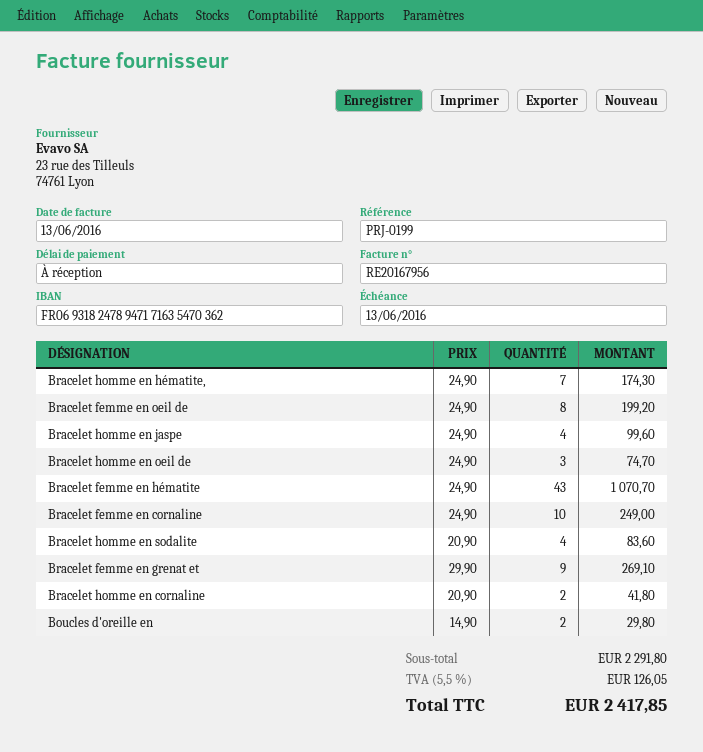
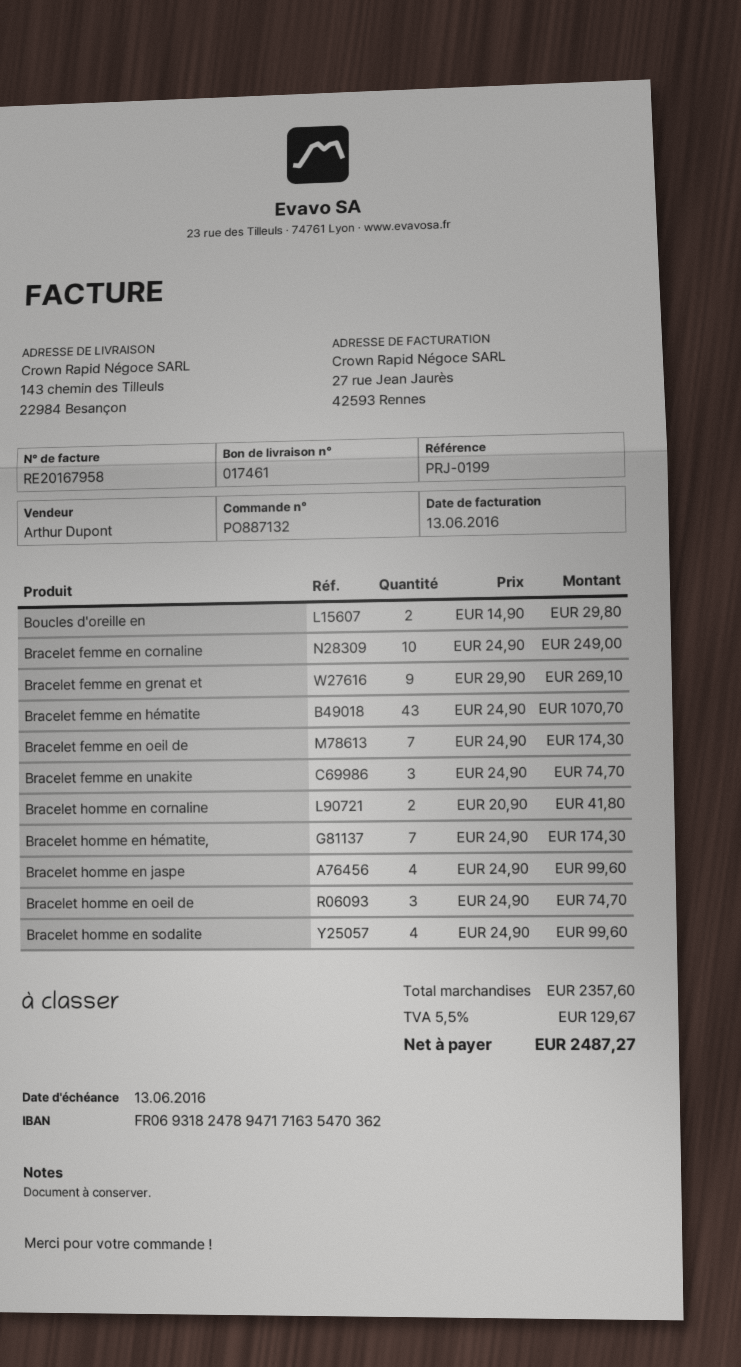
invoice number: RE20167956 -> RE20167958
Bracelet femme en oeil de: 8 x 24.90 = 199.20 -> 7 x 24.90 = 174.30
Bracelet homme en sodalite: 4 x 20.90 = 83.60 -> 4 x 24.90 = 99.60
Bracelet femme en unakite: none -> 3 x 24.90 = 74.70
subtotal: 2291.80 -> 2357.60
tax: 5.5% = 126.05 -> 5.5% = 129.67
total: 2417.85 -> 2487.27

